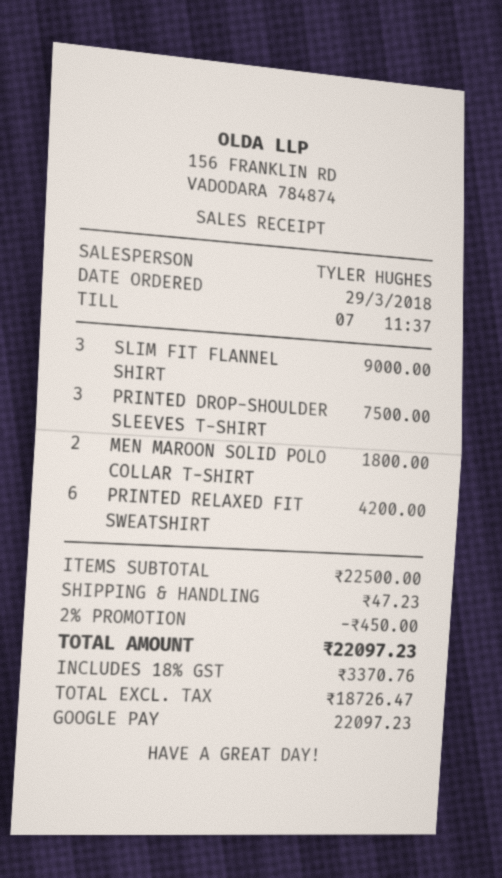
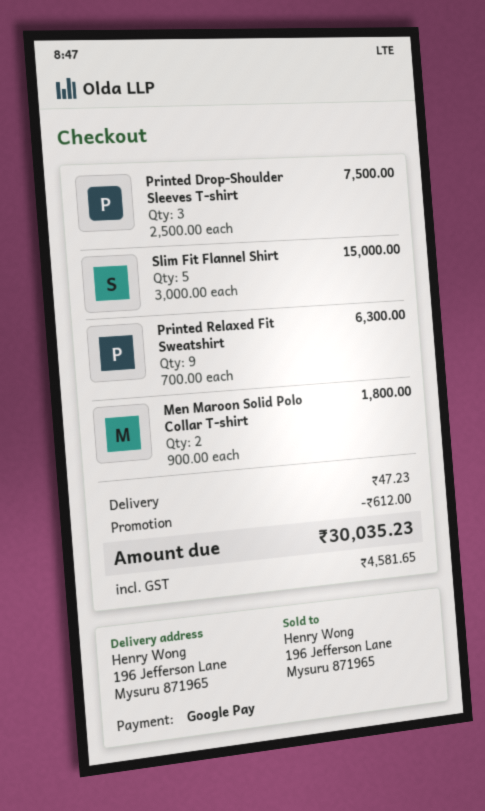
SLIM FIT FLANNEL SHIRT: 3 for 9000.00 -> 5 for 15000.00
PRINTED RELAXED FIT SWEATSHIRT: 6 for 4200.00 -> 9 for 6300.00
discount: 450.00 -> 612.00
tax: 3370.76 -> 4581.65
total: 22097.23 -> 30035.23

